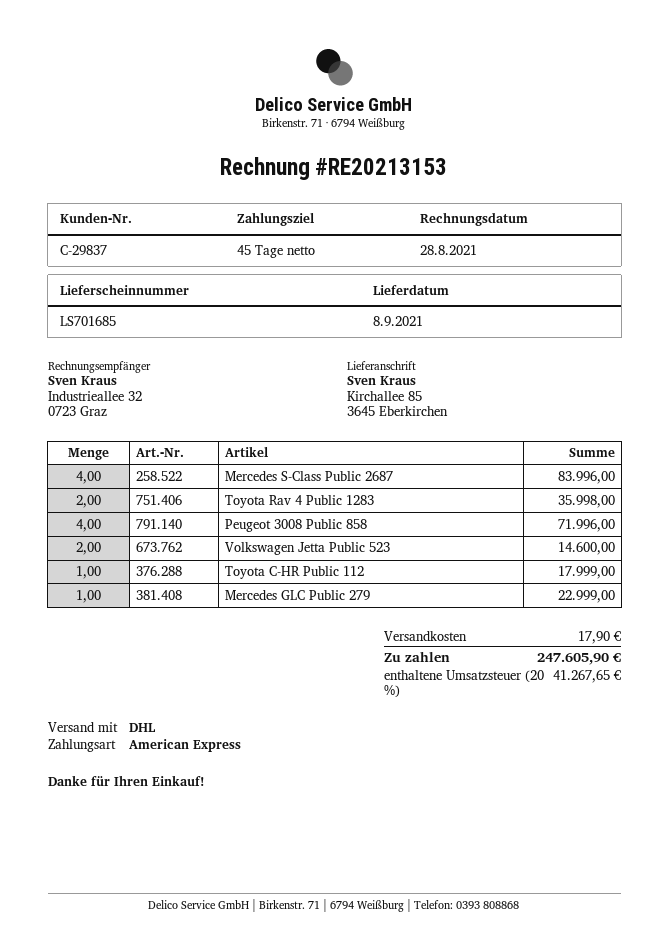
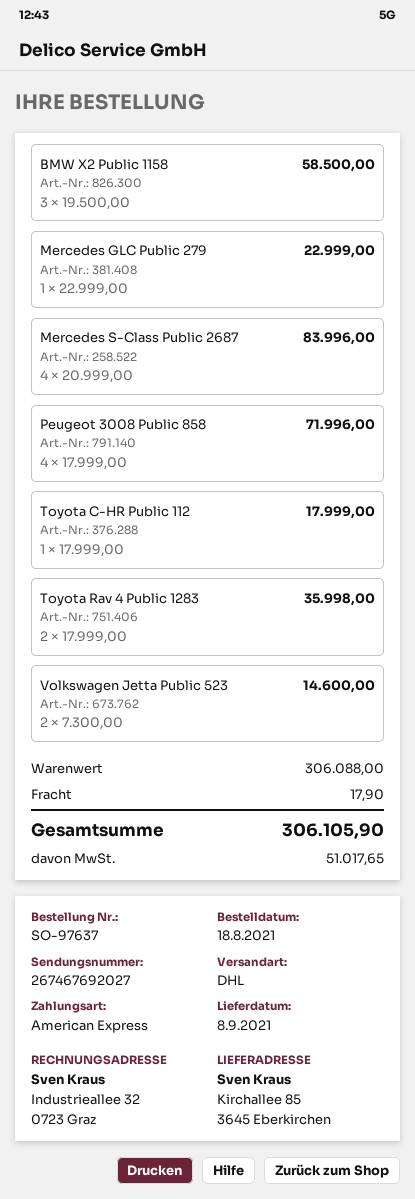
BMW X2 Public 1158: none -> 3 for 58500.00
tax: 41267.65 -> 51017.65
total: 247605.90 -> 306105.90

